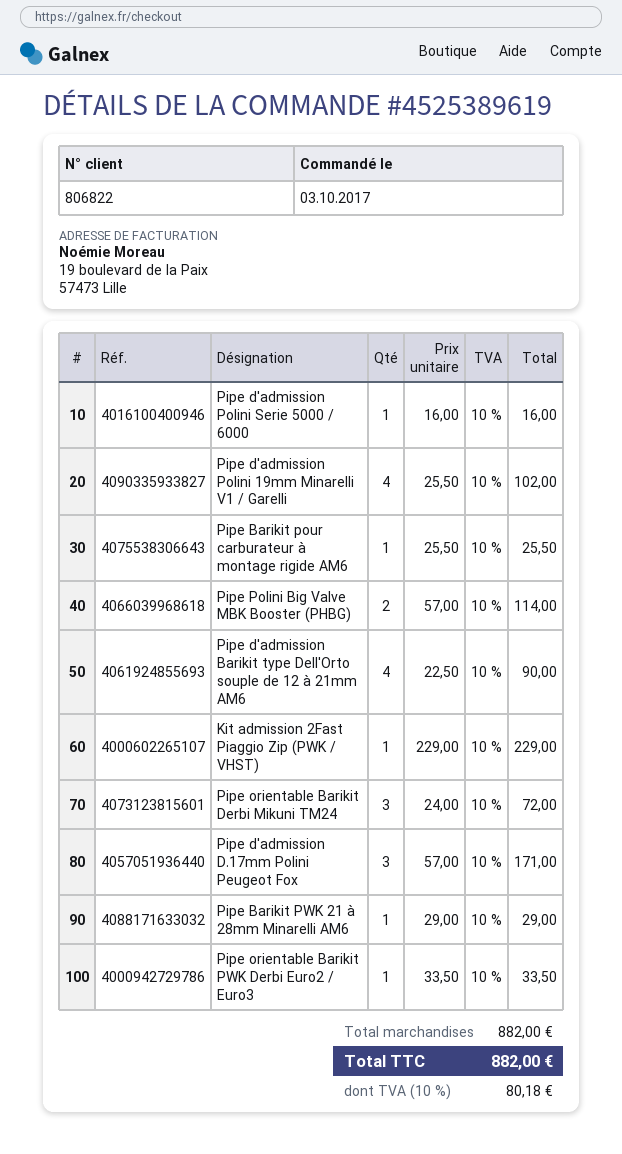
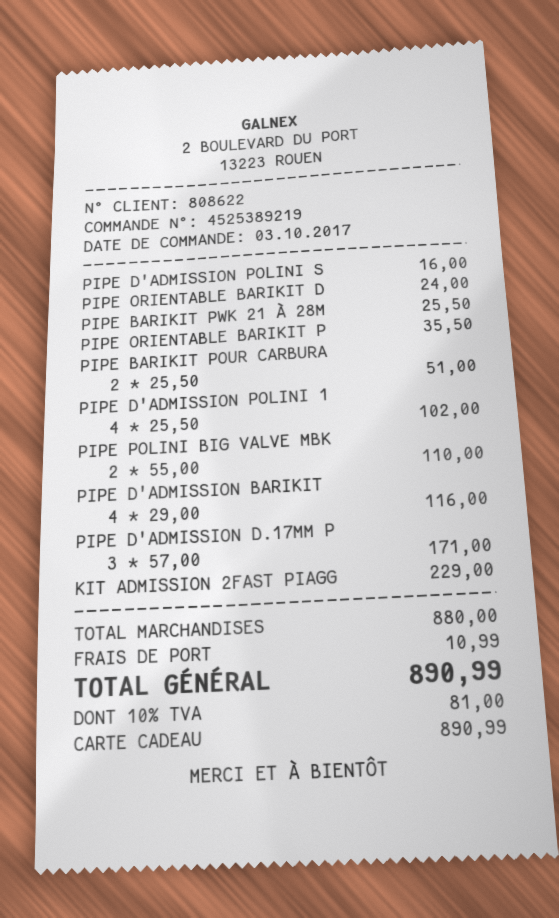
order number: 4525389619 -> 4525389219
customer number: 806822 -> 808622
Pipe Barikit pour carburateur à montage rigide AM6: 1 x 25.50 = 25.50 -> 2 x 25.50 = 51.00
Pipe Polini Big Valve MBK Booster (PHBG): 2 x 57.00 = 114.00 -> 2 x 55.00 = 110.00
Pipe d'admission Barikit type Dell'Orto souple de 12 à 21mm AM6: 4 x 22.50 = 90.00 -> 4 x 29.00 = 116.00
Pipe orientable Barikit Derbi Mikuni TM24: 3 x 24.00 = 72.00 -> 1 x 24.00 = 24.00
Pipe Barikit PWK 21 à 28mm Minarelli AM6: 1 x 29.00 = 29.00 -> 1 x 25.50 = 25.50
Pipe orientable Barikit PWK Derbi Euro2 / Euro3: 1 x 33.50 = 33.50 -> 1 x 35.50 = 35.50
subtotal: 882.00 -> 880.00
shipping: none -> 10.99
tax: 10% = 80.18 -> 10% = 81.00
total: 882.00 -> 890.99

